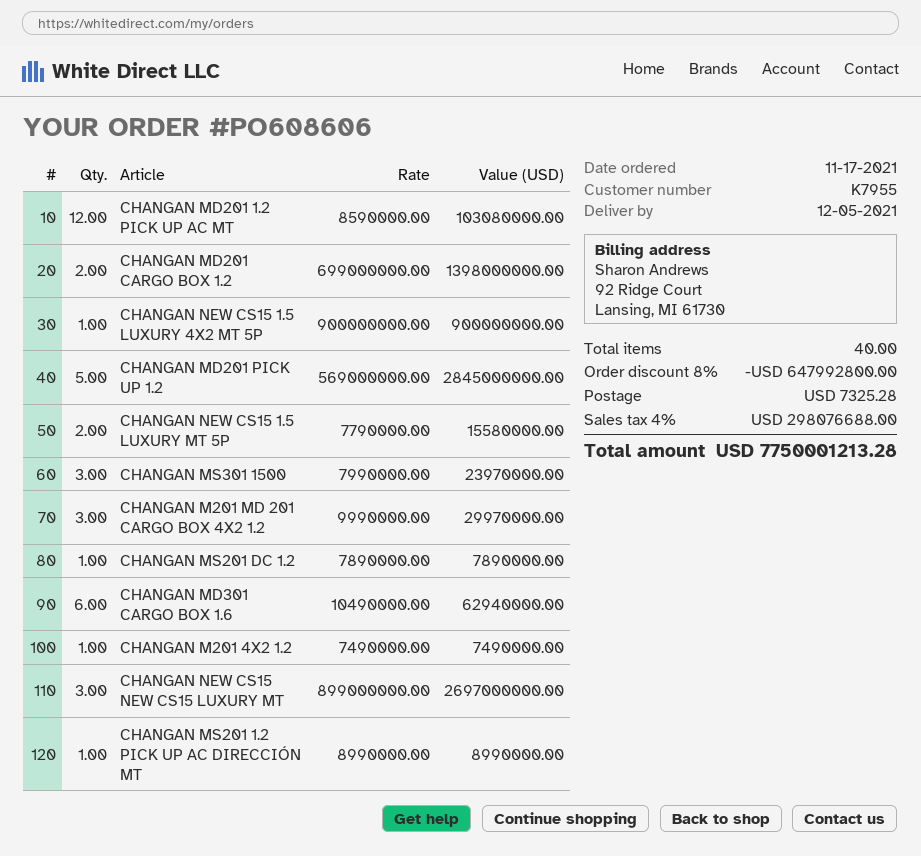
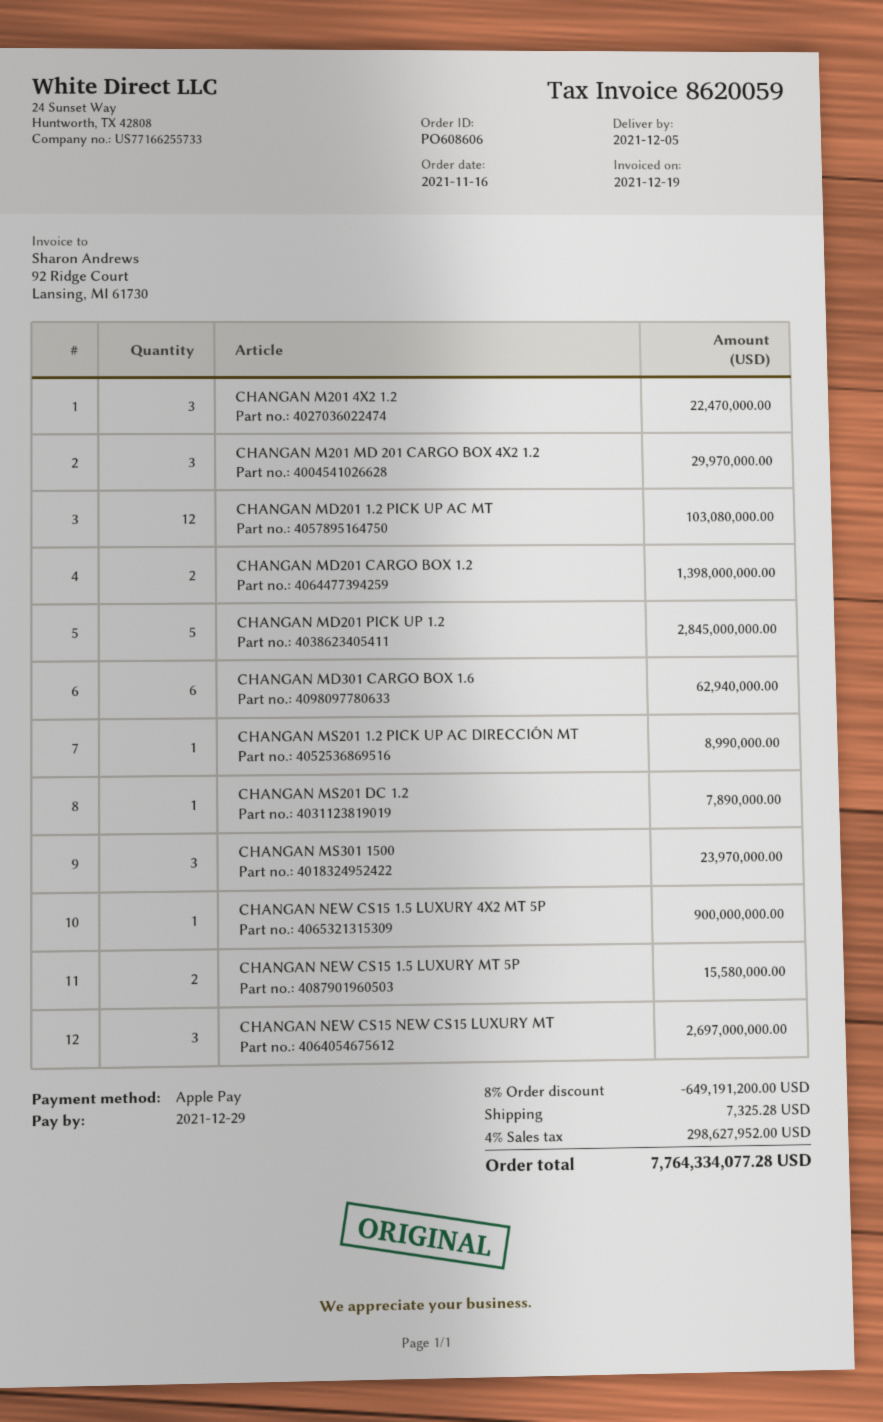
order date: 2021-11-17 -> 2021-11-16
CHANGAN M201 4X2 1.2: 1 for 7490000.00 -> 3 for 22470000.00
discount: 8% = 647992800.00 -> 8% = 649191200.00
tax: 4% = 298076688.00 -> 4% = 298627952.00
total: 7750001213.28 -> 7764334077.28

